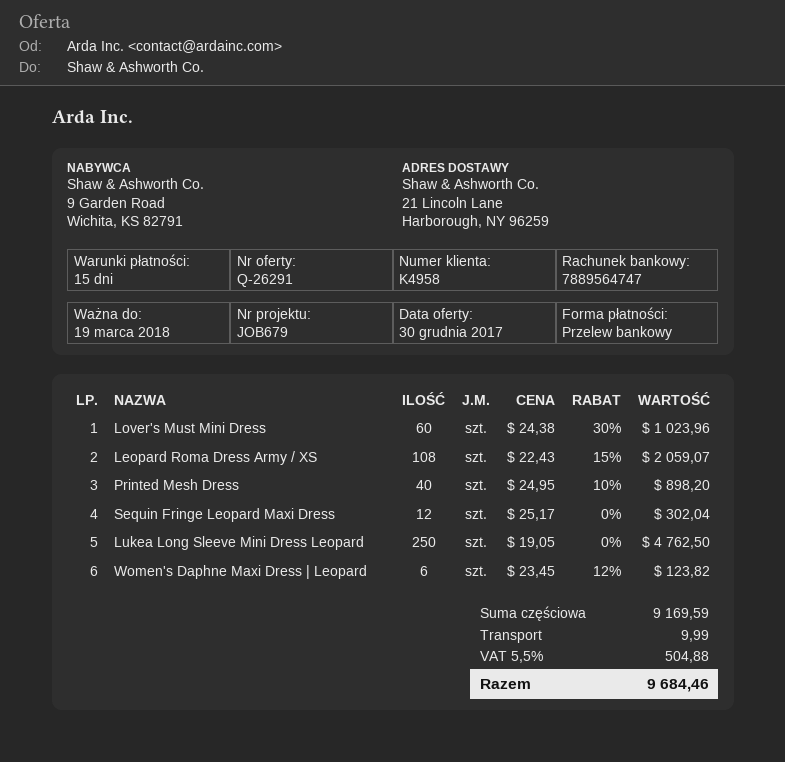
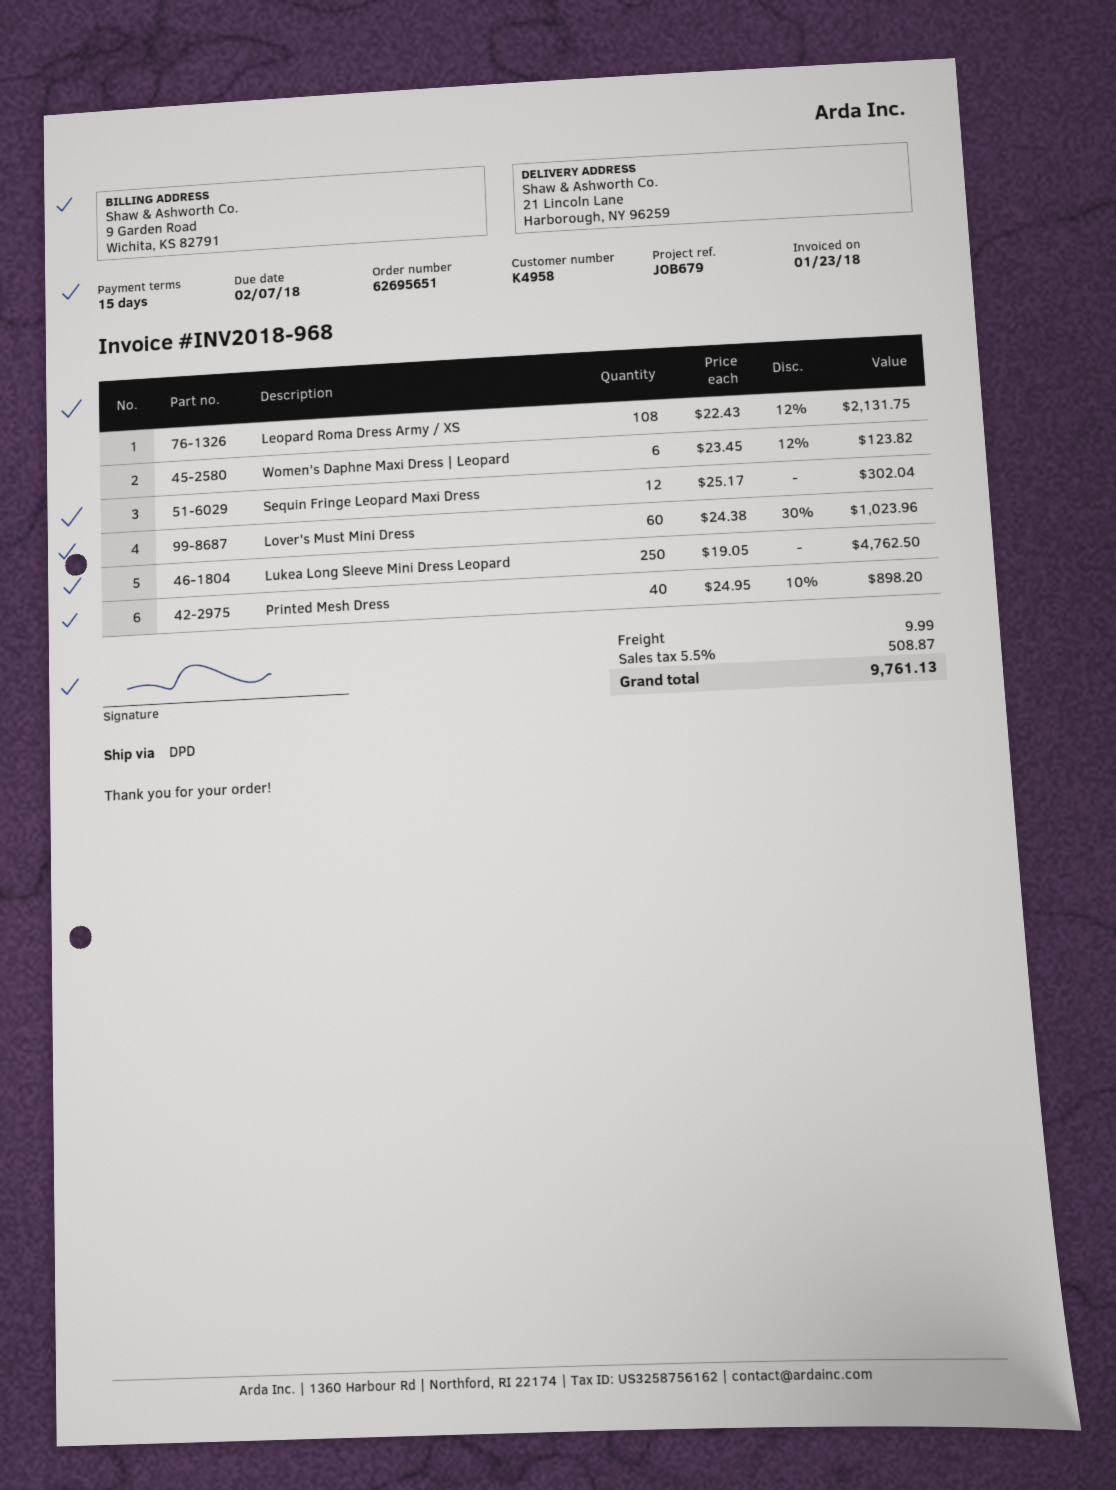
Leopard Roma Dress Army / XS: 108 x 22.43 - 15% = 2059.07 -> 108 x 22.43 - 12% = 2131.75
tax: 5.5% = 504.88 -> 5.5% = 508.87
total: 9684.46 -> 9761.13

